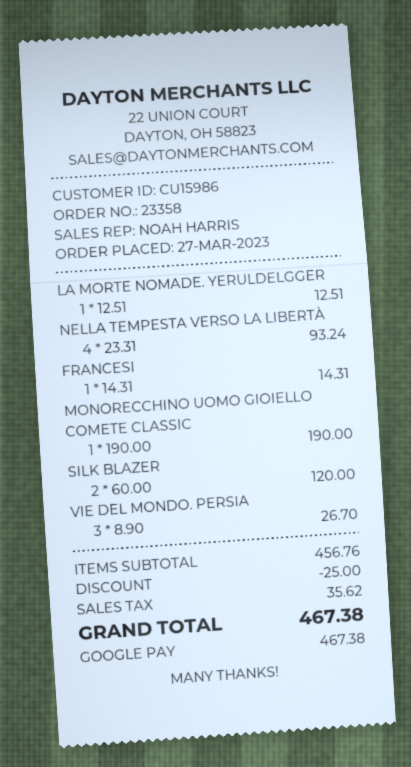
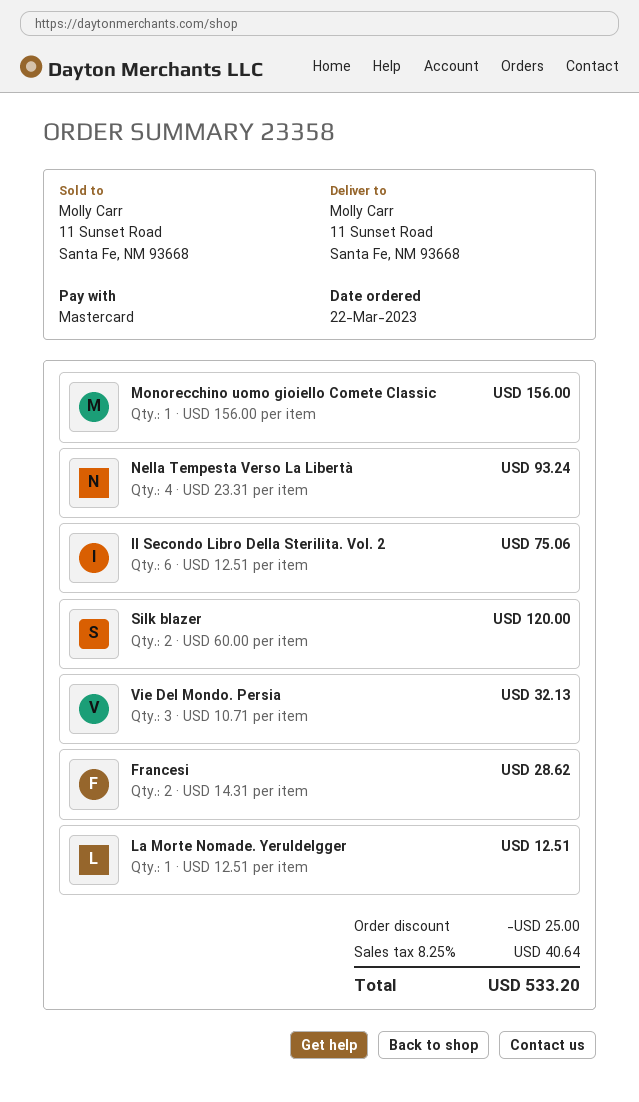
order date: 2023-03-27 -> 2023-03-22
payment method: Google Pay -> Mastercard
FRANCESI: 1 x 14.31 = 14.31 -> 2 x 14.31 = 28.62
MONORECCHINO UOMO GIOIELLO COMETE CLASSIC: 1 x 190.00 = 190.00 -> 1 x 156.00 = 156.00
VIE DEL MONDO. PERSIA: 3 x 8.90 = 26.70 -> 3 x 10.71 = 32.13
Il Secondo Libro Della Sterilita. Vol. 2: none -> 6 x 12.51 = 75.06
tax: 35.62 -> 40.64
total: 467.38 -> 533.20

